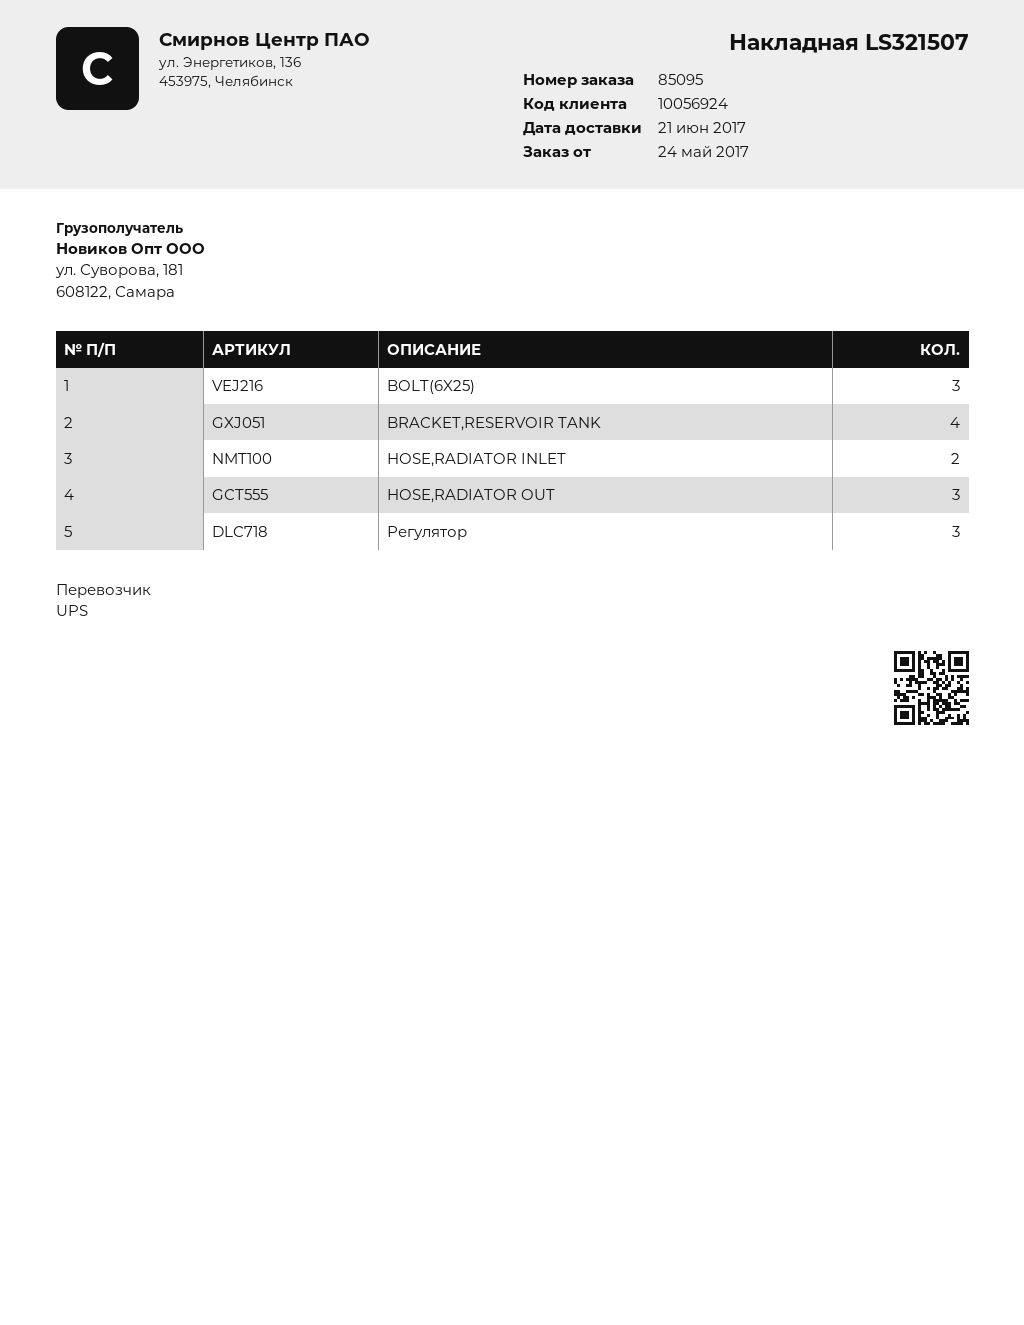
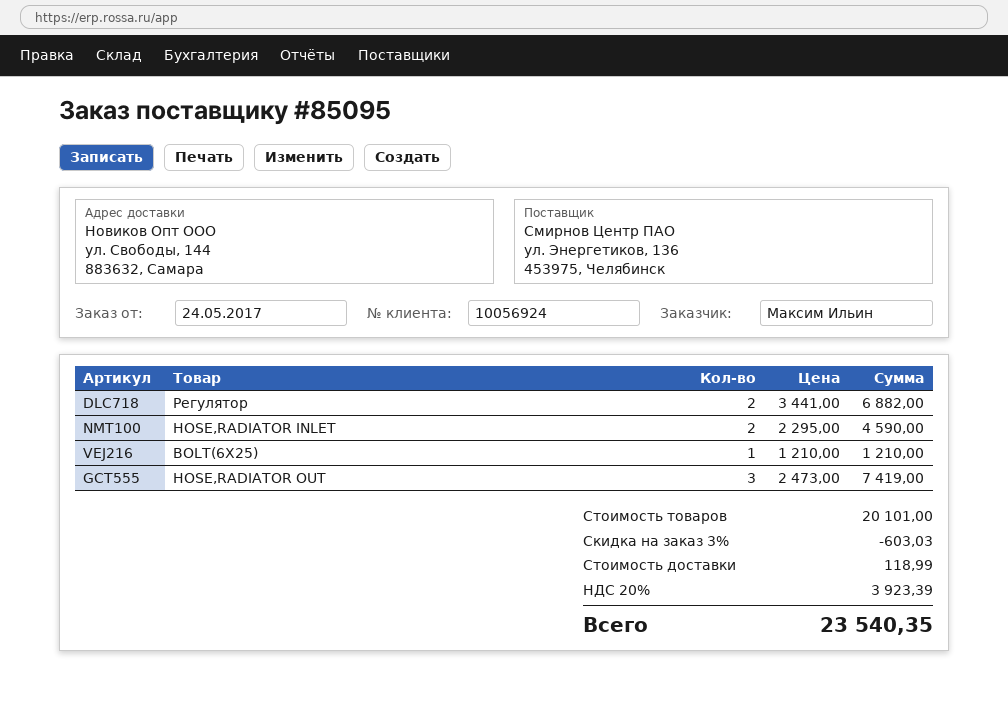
ship to: ул. Суворова, 181, 608122, Самара -> ул. Свободы, 144, 883632, Самара
BOLT(6X25): 3 -> 1
BRACKET,RESERVOIR TANK: 4 -> none
Регулятор: 3 -> 2

